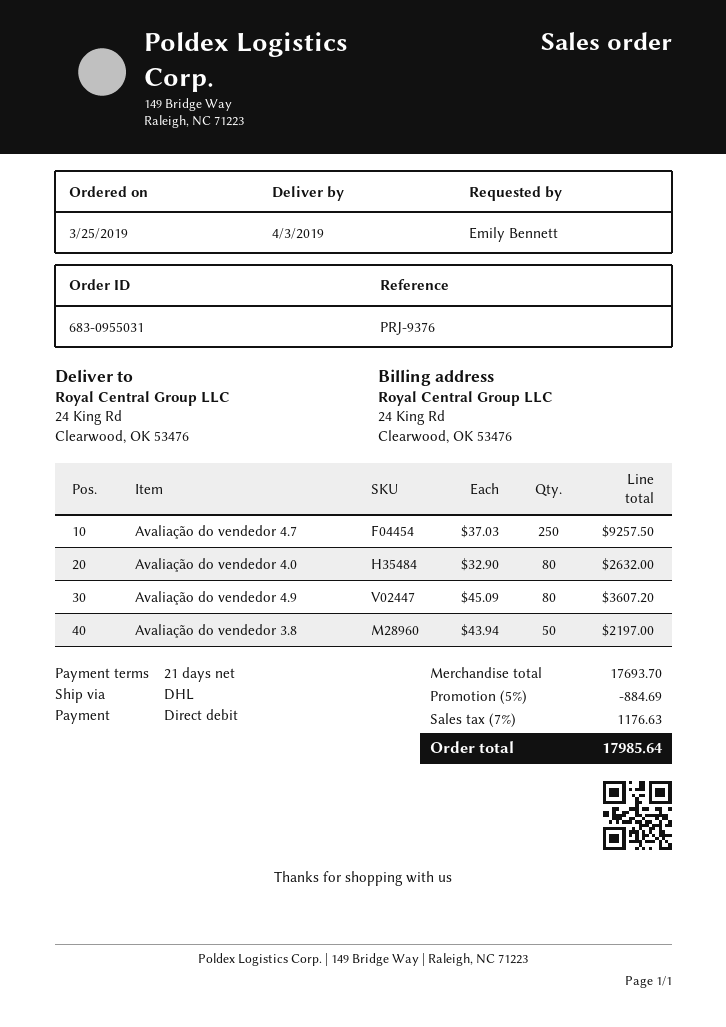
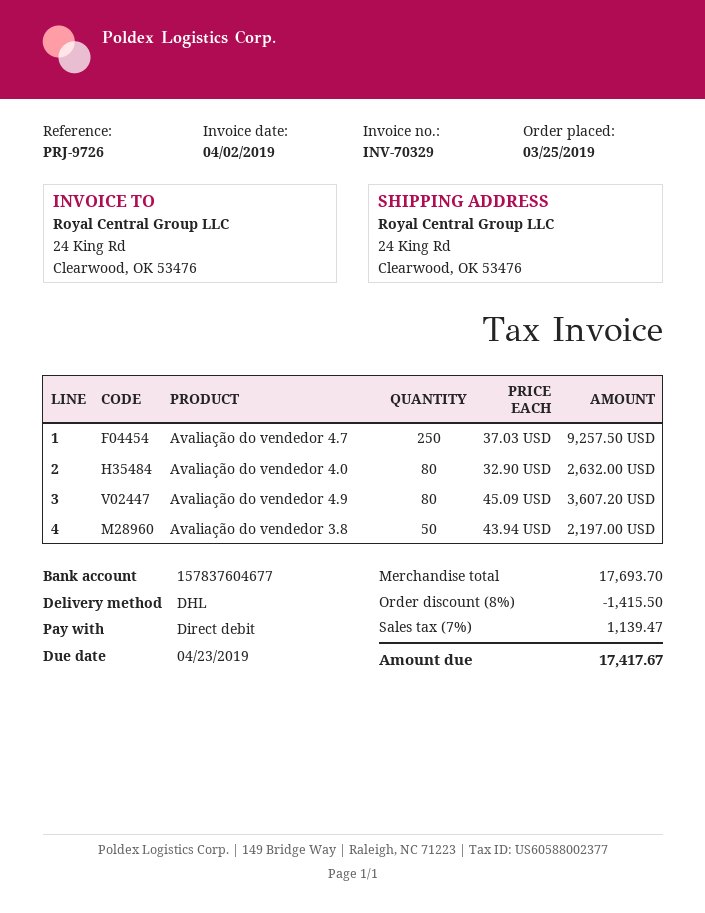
reference: PRJ-9376 -> PRJ-9726
discount: 5% = 884.69 -> 8% = 1415.50
tax: 7% = 1176.63 -> 7% = 1139.47
total: 17985.64 -> 17417.67

